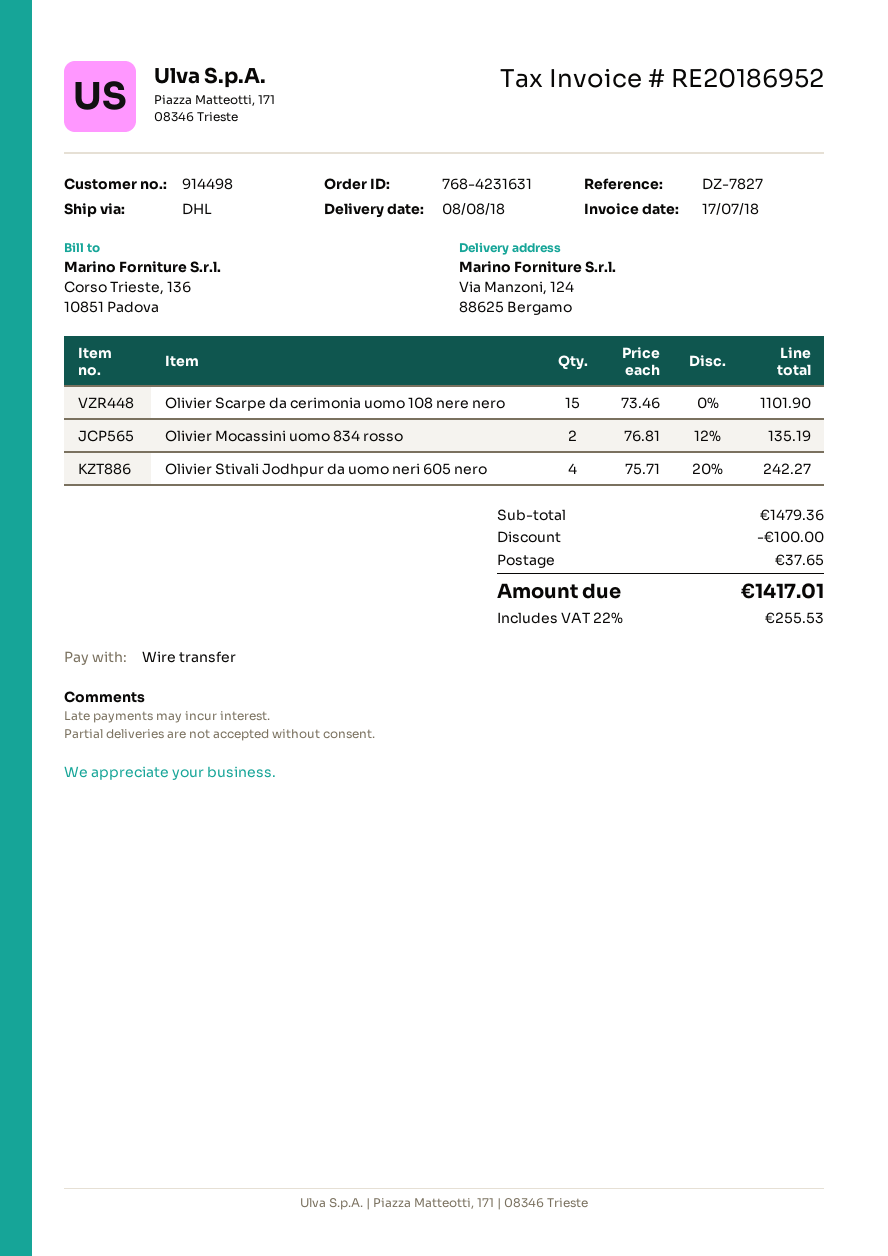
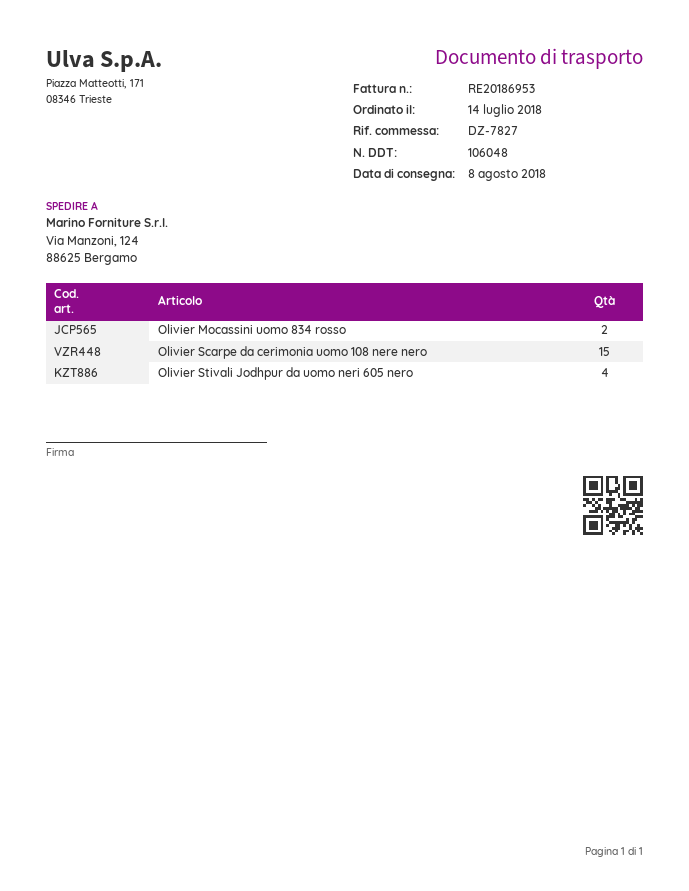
invoice number: RE20186952 -> RE20186953

